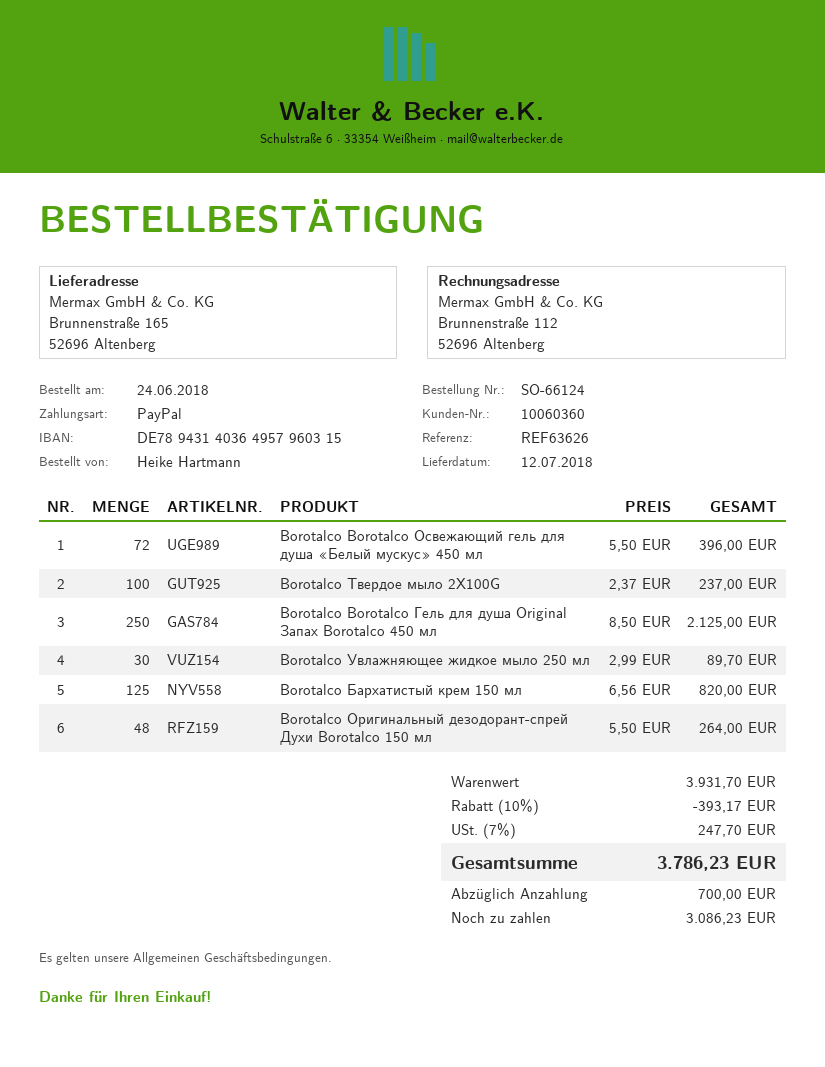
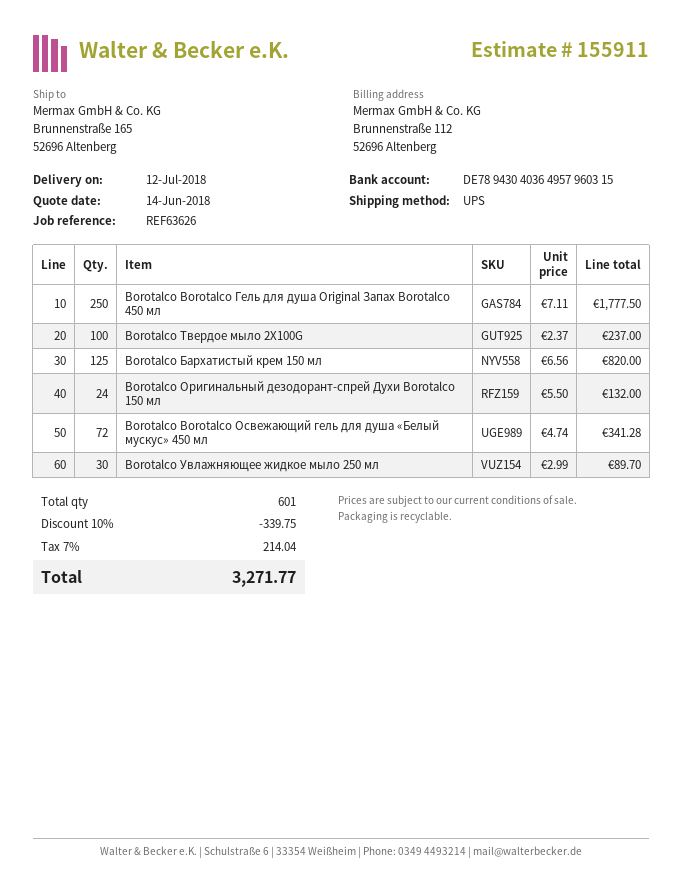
bank account: DE78943140364957960315 -> DE78943040364957960315
Borotalco Borotalco Освежающий гель для душа «Белый мускус» 450 мл: 72 x 5.50 = 396.00 -> 72 x 4.74 = 341.28
Borotalco Borotalco Гель для душа Original Запах Borotalco 450 мл: 250 x 8.50 = 2125.00 -> 250 x 7.11 = 1777.50
Borotalco Оригинальный дезодорант-спрей Духи Borotalco 150 мл: 48 x 5.50 = 264.00 -> 24 x 5.50 = 132.00
discount: 10% = 393.17 -> 10% = 339.75
tax: 7% = 247.70 -> 7% = 214.04
total: 3786.23 -> 3271.77

